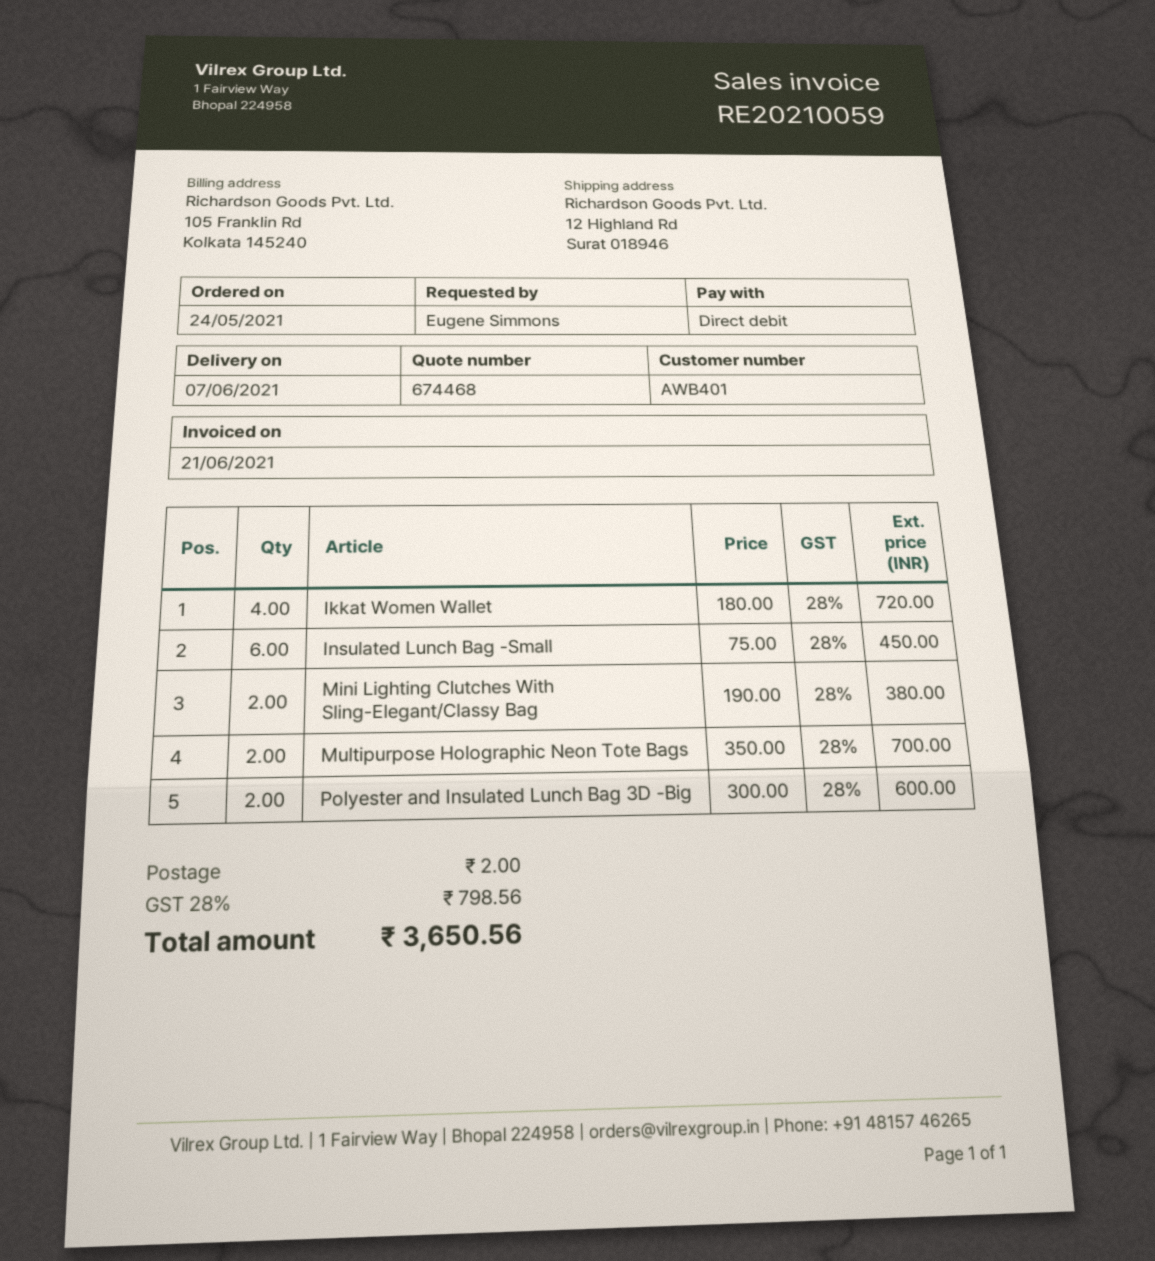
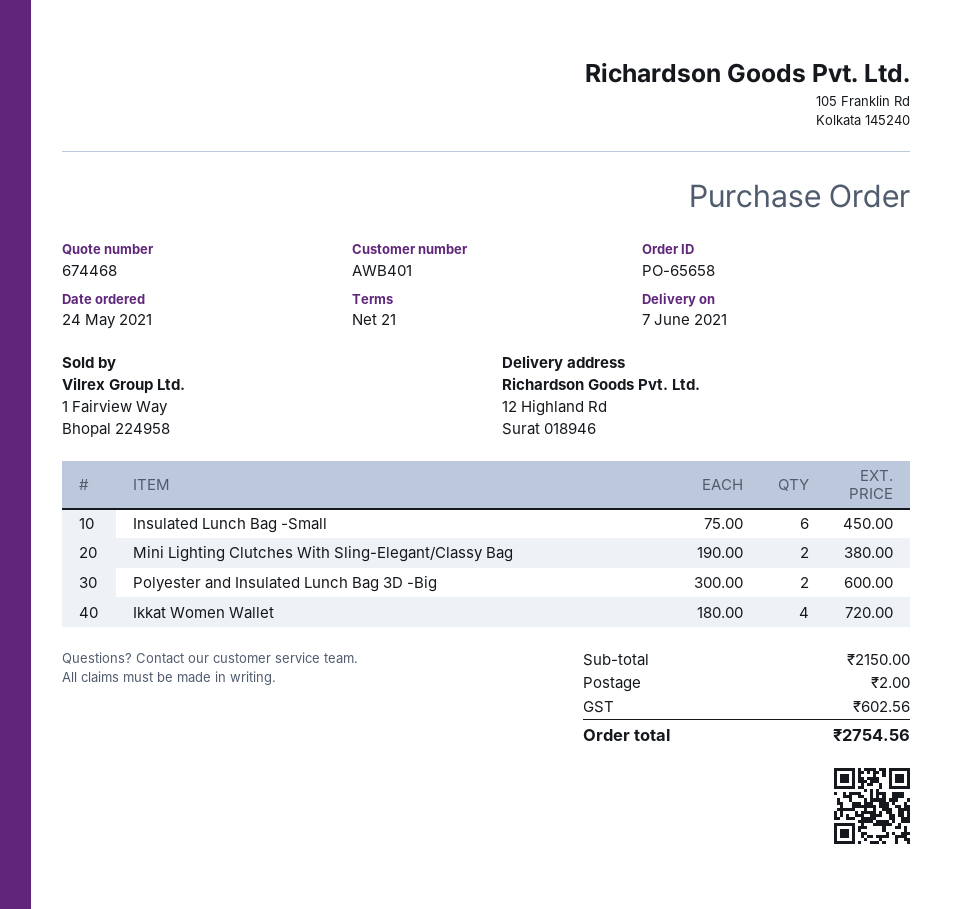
Multipurpose Holographic Neon Tote Bags: 2 x 350.00 = 700.00 -> none
tax: 798.56 -> 602.56
total: 3650.56 -> 2754.56

